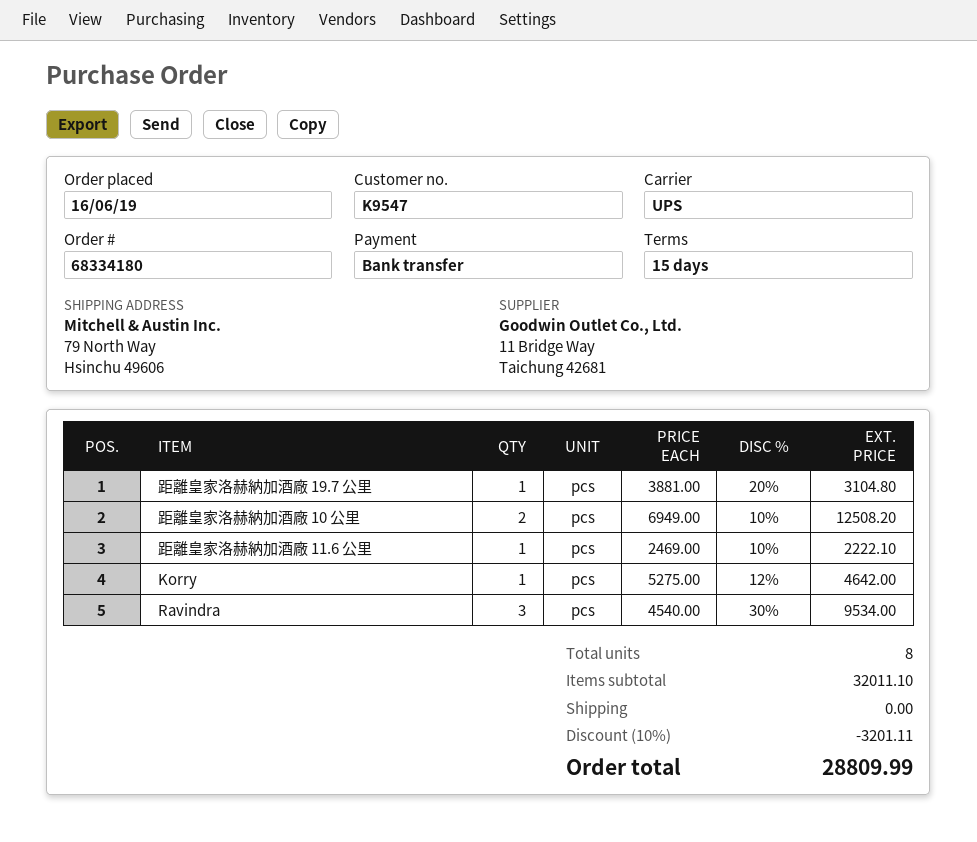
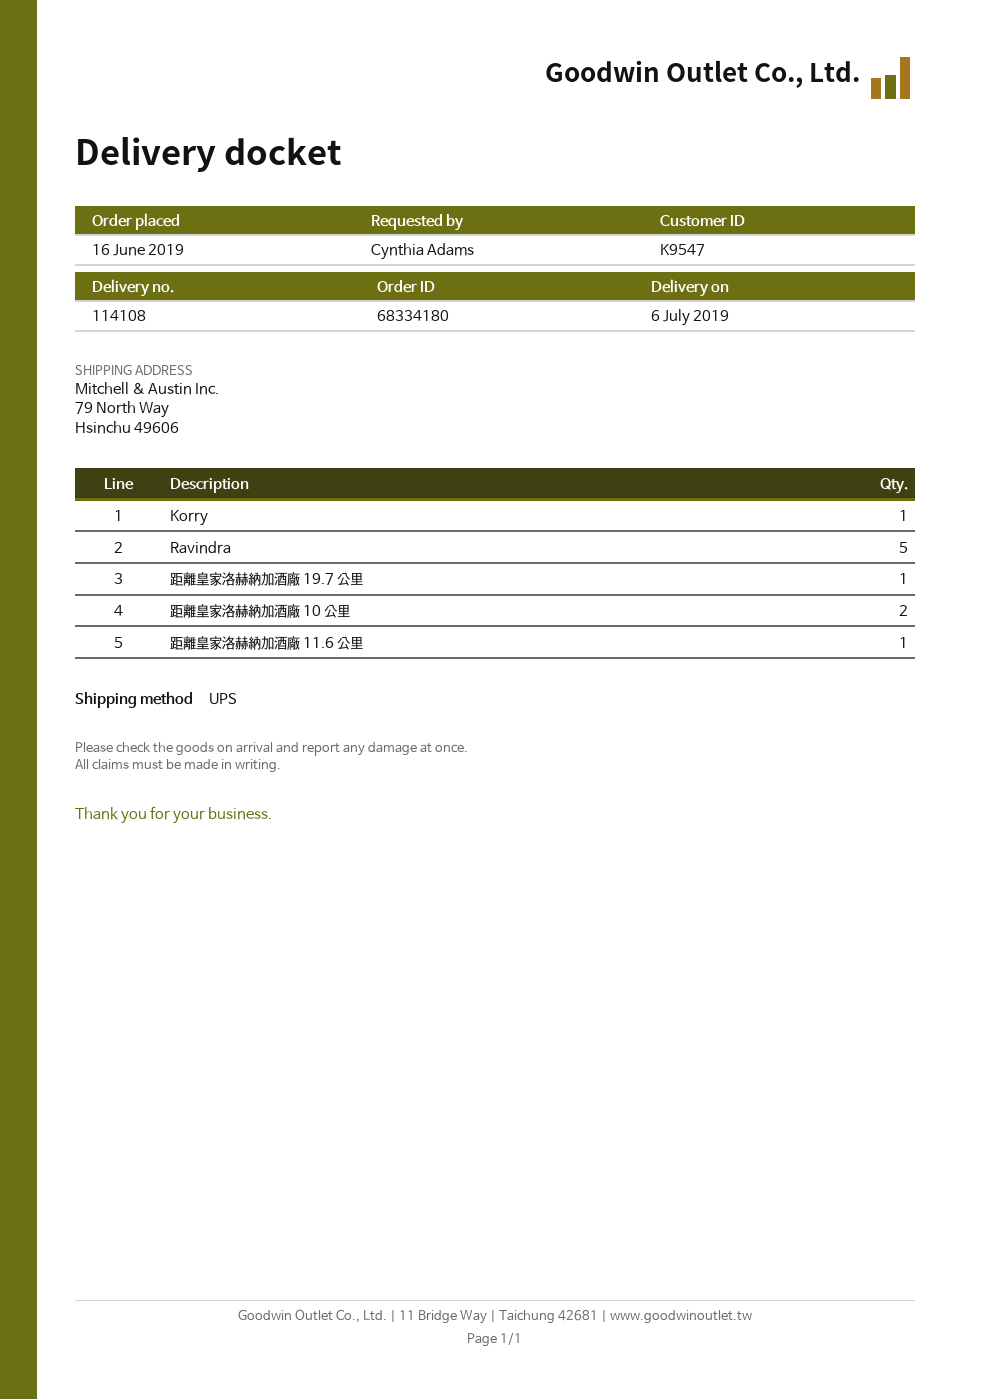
Ravindra: 3 -> 5

